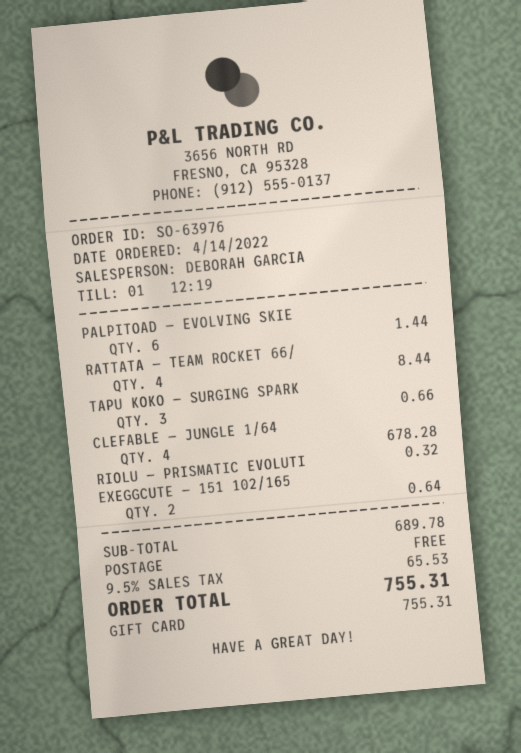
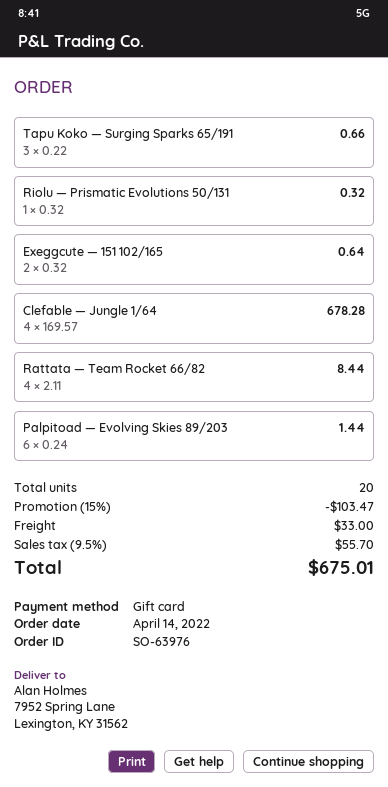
discount: none -> 15% = 103.47
shipping: 0.00 -> 33.00
tax: 9.5% = 65.53 -> 9.5% = 55.70
total: 755.31 -> 675.01

